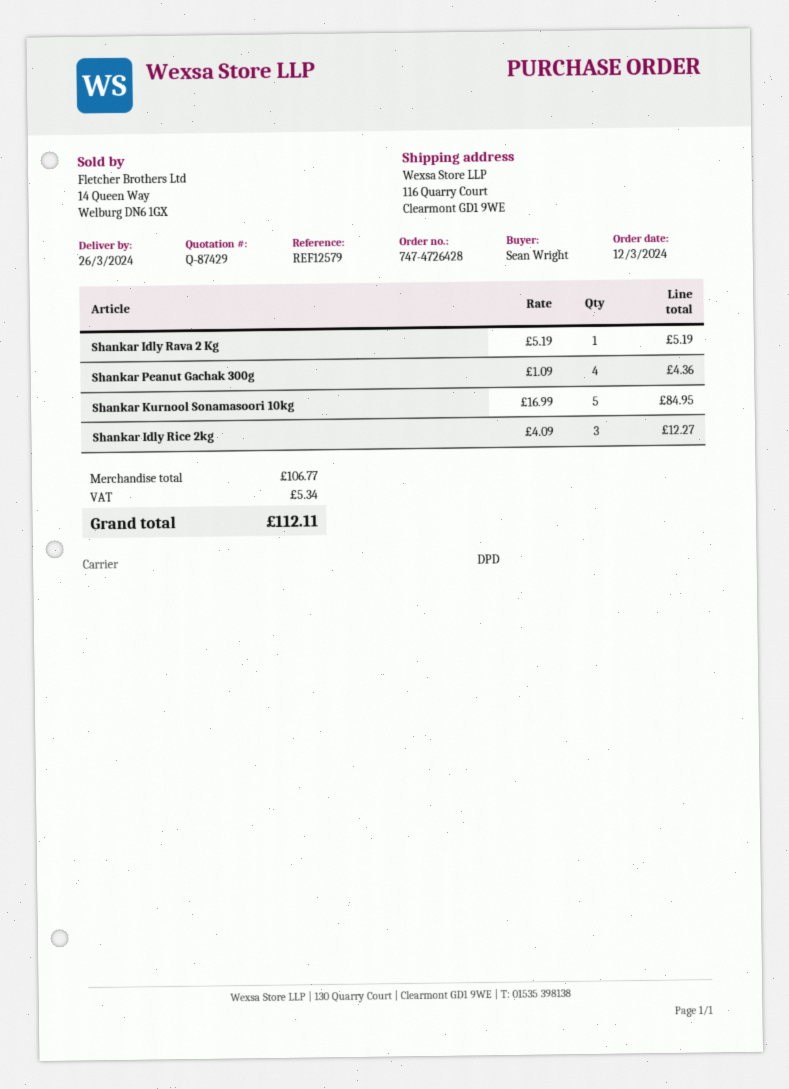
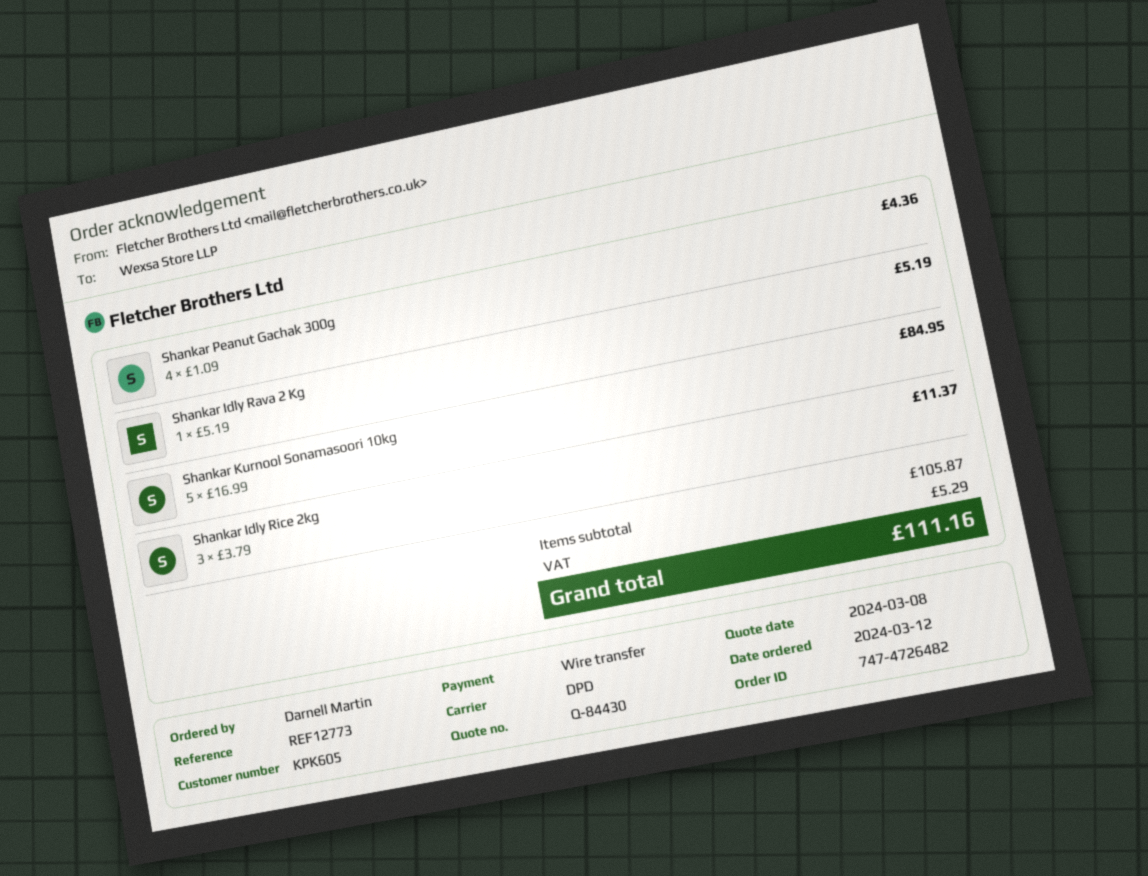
quote number: Q-87429 -> Q-84430
order number: 747-4726428 -> 747-4726482
reference: REF12579 -> REF12773
ordered by: Sean Wright -> Darnell Martin
Shankar Idly Rice 2kg: 3 x 4.09 = 12.27 -> 3 x 3.79 = 11.37
subtotal: 106.77 -> 105.87
tax: 5.34 -> 5.29
total: 112.11 -> 111.16

